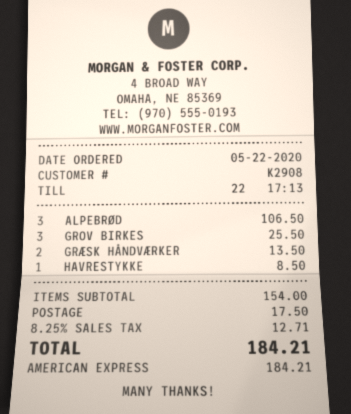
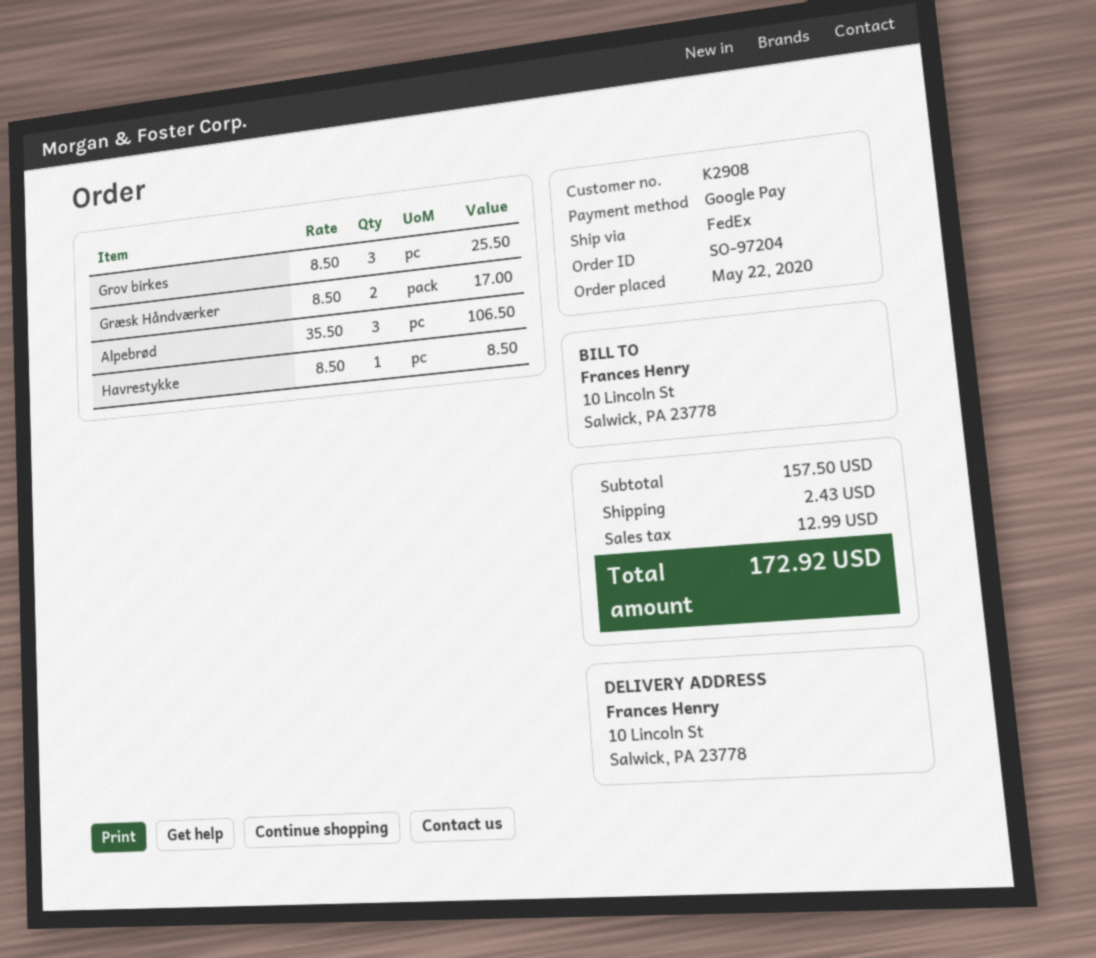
payment method: American Express -> Google Pay
GRÆSK HÅNDVÆRKER: 2 for 13.50 -> 2 for 17.00
subtotal: 154.00 -> 157.50
shipping: 17.50 -> 2.43
tax: 12.71 -> 12.99
total: 184.21 -> 172.92

